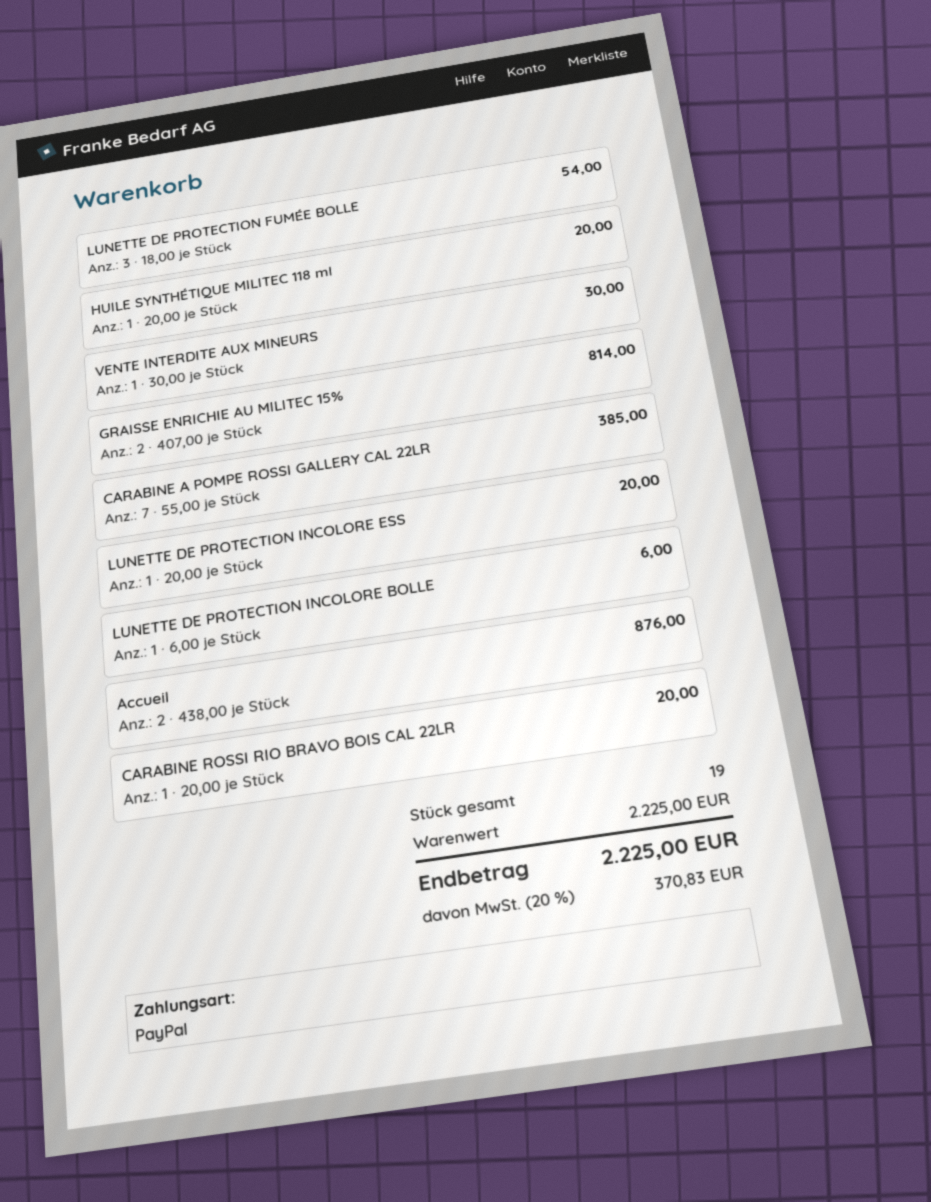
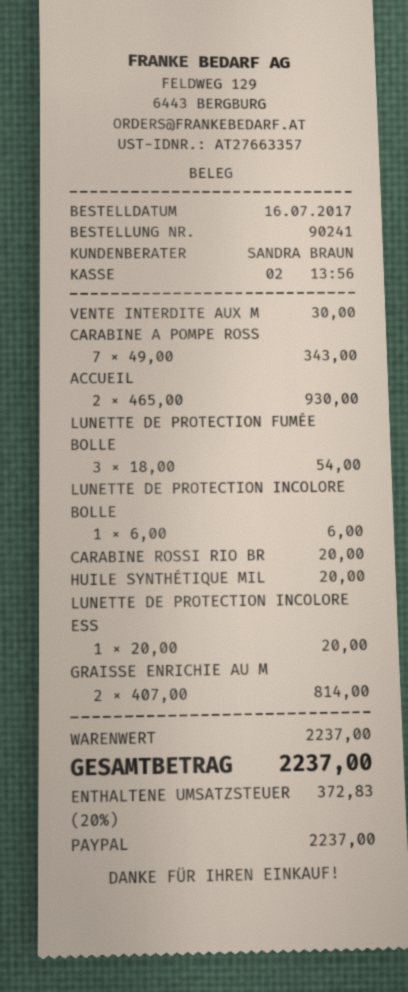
CARABINE A POMPE ROSSI GALLERY CAL 22LR: 7 x 55.00 = 385.00 -> 7 x 49.00 = 343.00
Accueil: 2 x 438.00 = 876.00 -> 2 x 465.00 = 930.00
subtotal: 2225.00 -> 2237.00
tax: 20% = 370.83 -> 20% = 372.83
total: 2225.00 -> 2237.00

